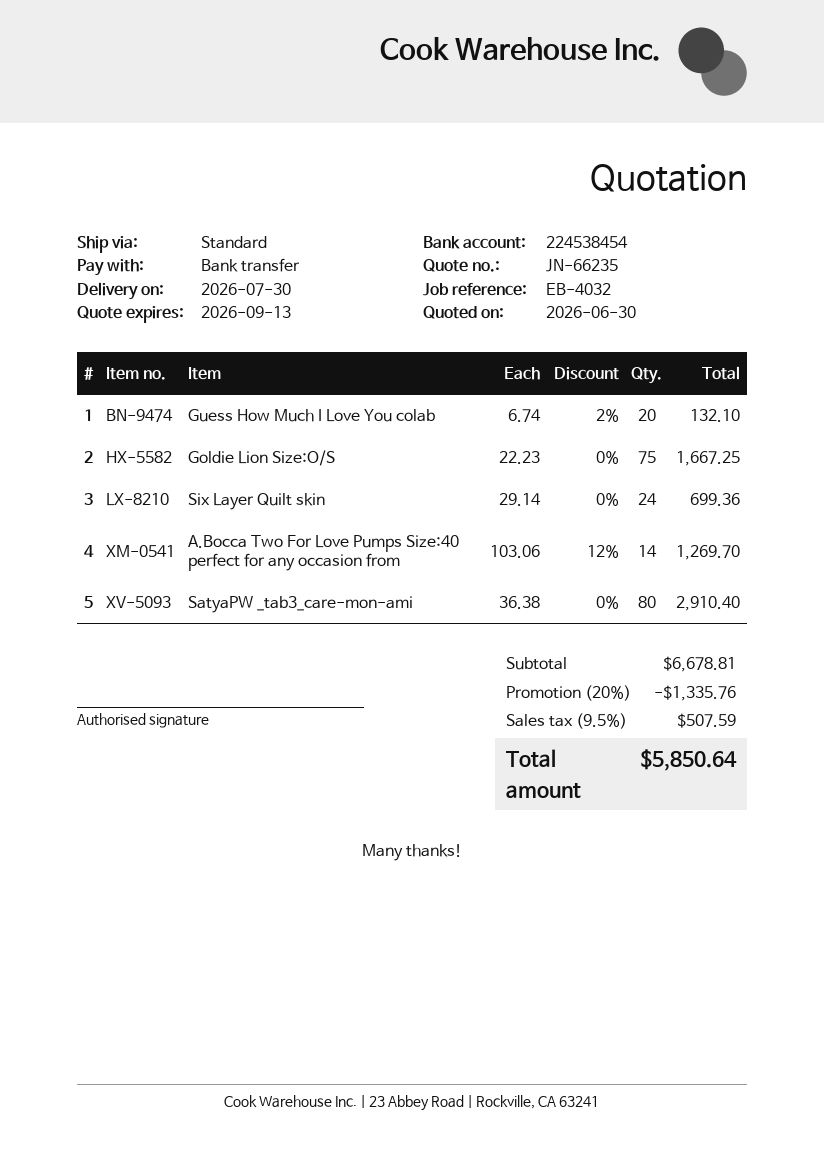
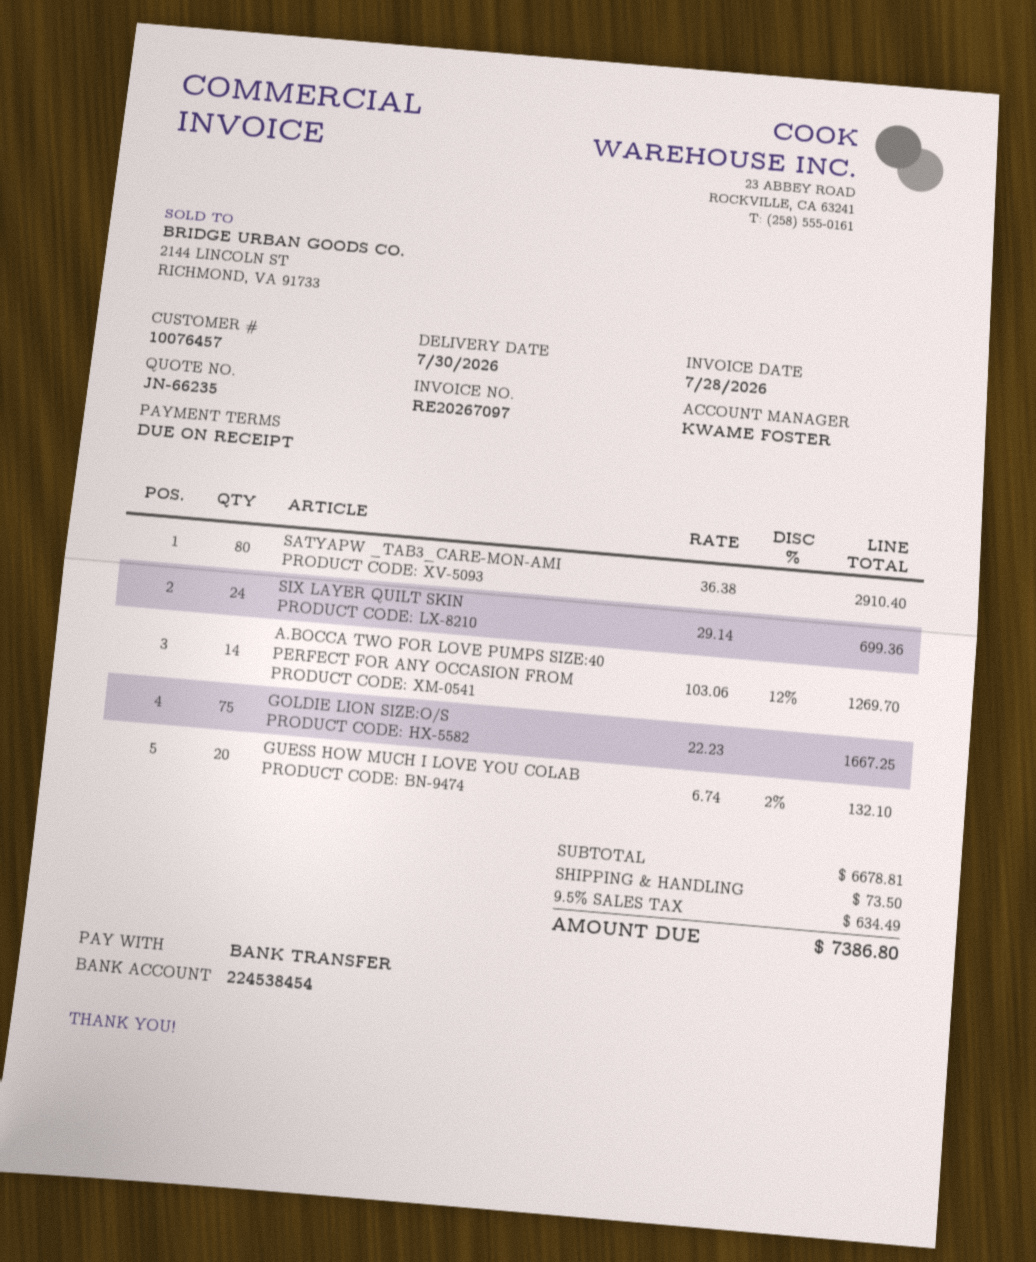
discount: 20% = 1335.76 -> none
shipping: none -> 73.50
tax: 9.5% = 507.59 -> 9.5% = 634.49
total: 5850.64 -> 7386.80

